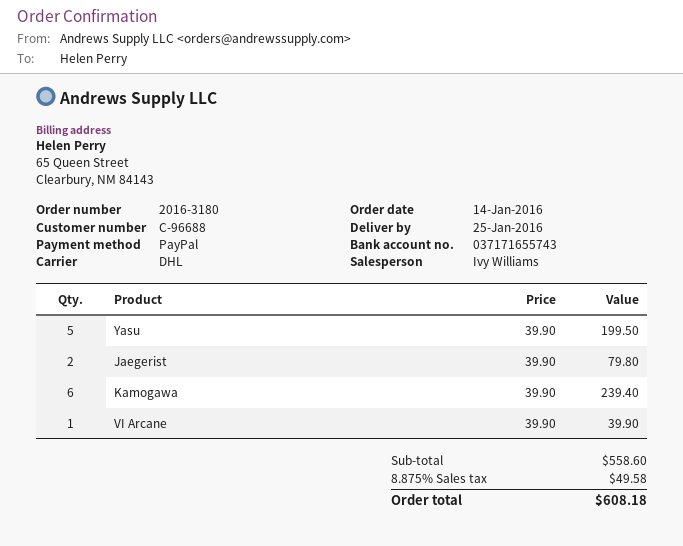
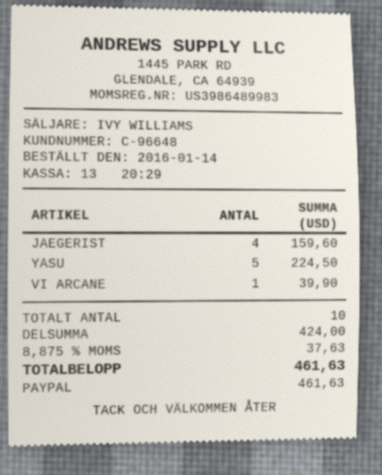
customer number: C-96688 -> C-96648
Yasu: 5 for 199.50 -> 5 for 224.50
Jaegerist: 2 for 79.80 -> 4 for 159.60
Kamogawa: 6 for 239.40 -> none
subtotal: 558.60 -> 424.00
tax: 8.875% = 49.58 -> 8.875% = 37.63
total: 608.18 -> 461.63

